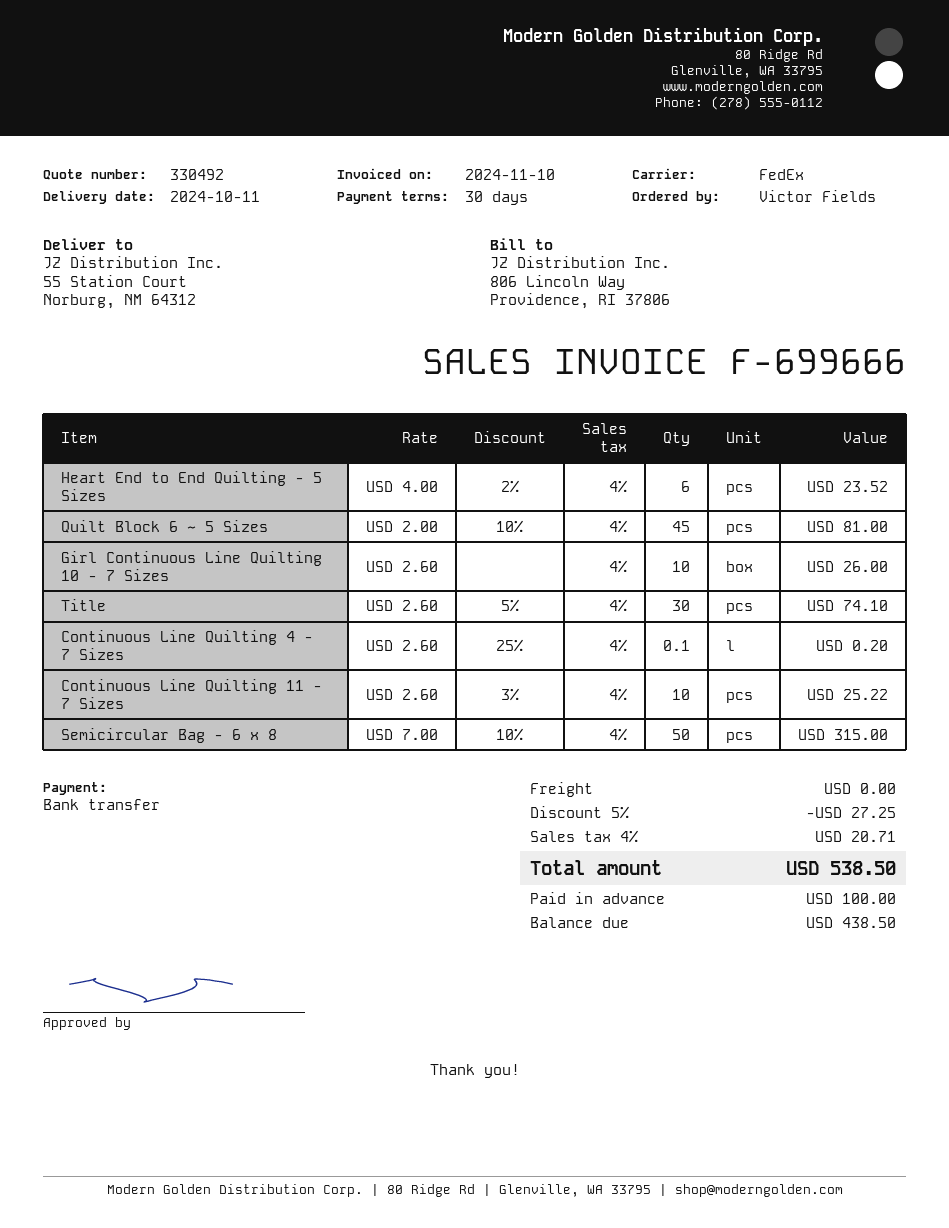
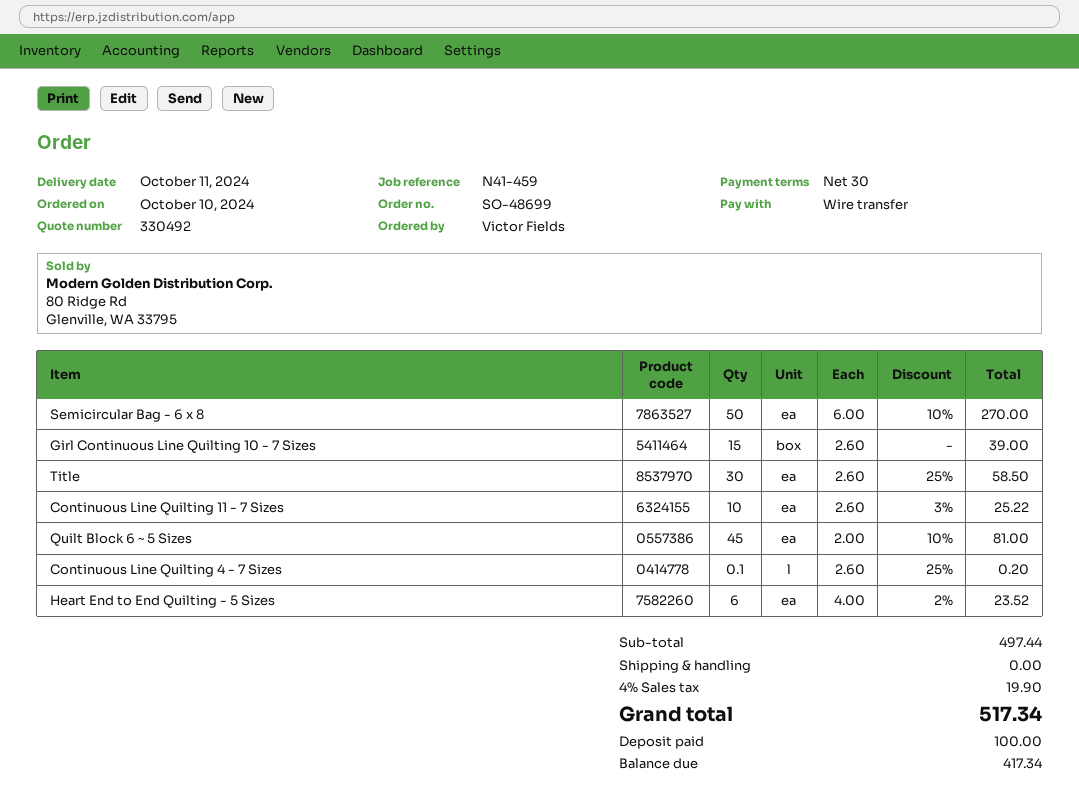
Girl Continuous Line Quilting 10 - 7 Sizes: 10 x 2.60 = 26.00 -> 15 x 2.60 = 39.00
Title: 30 x 2.60 - 5% = 74.10 -> 30 x 2.60 - 25% = 58.50
Semicircular Bag - 6 x 8: 50 x 7.00 - 10% = 315.00 -> 50 x 6.00 - 10% = 270.00
discount: 5% = 27.25 -> none
tax: 4% = 20.71 -> 4% = 19.90
total: 538.50 -> 517.34
balance: 438.50 -> 417.34

